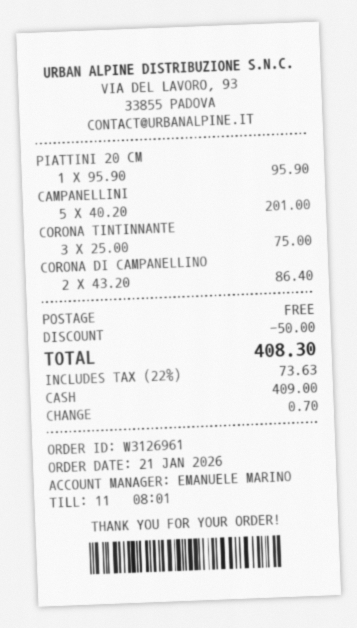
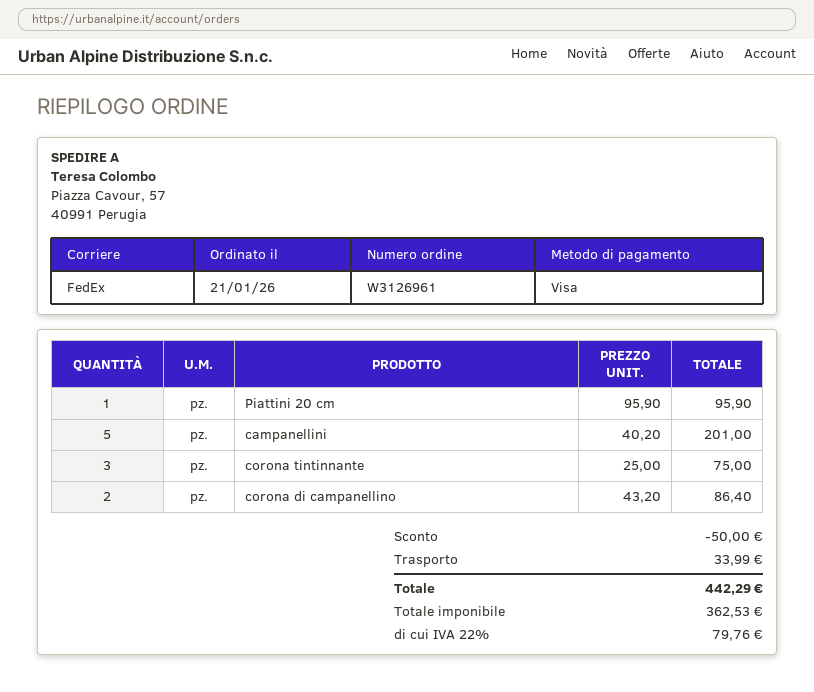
payment method: cash -> Visa
shipping: 0.00 -> 33.99
tax: 22% = 73.63 -> 22% = 79.76
total: 408.30 -> 442.29

